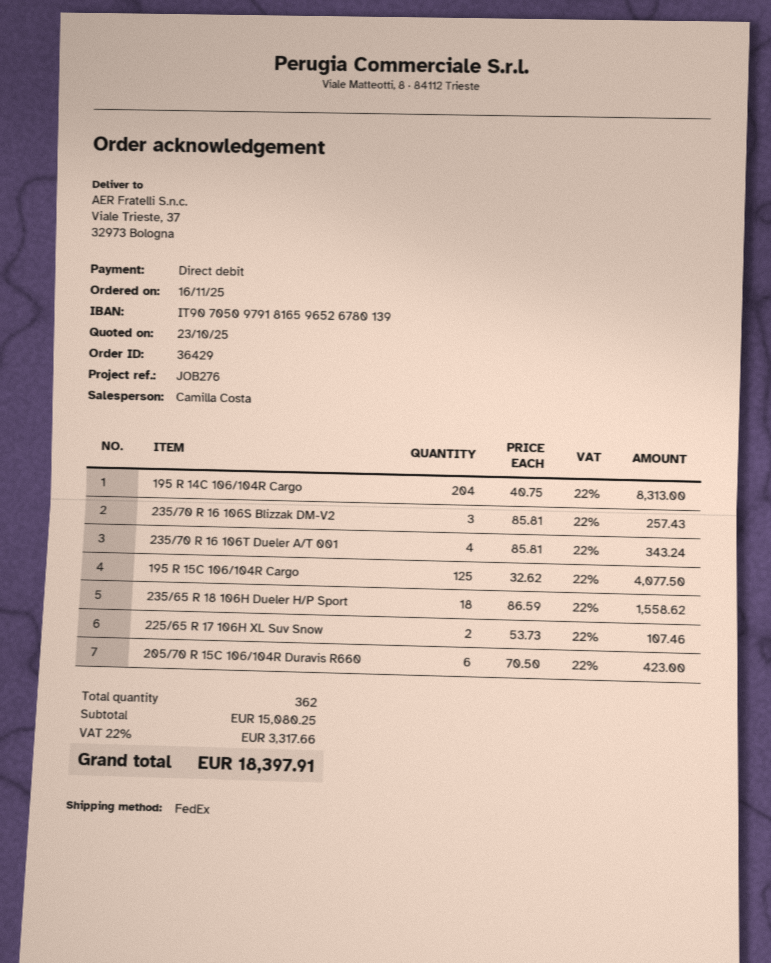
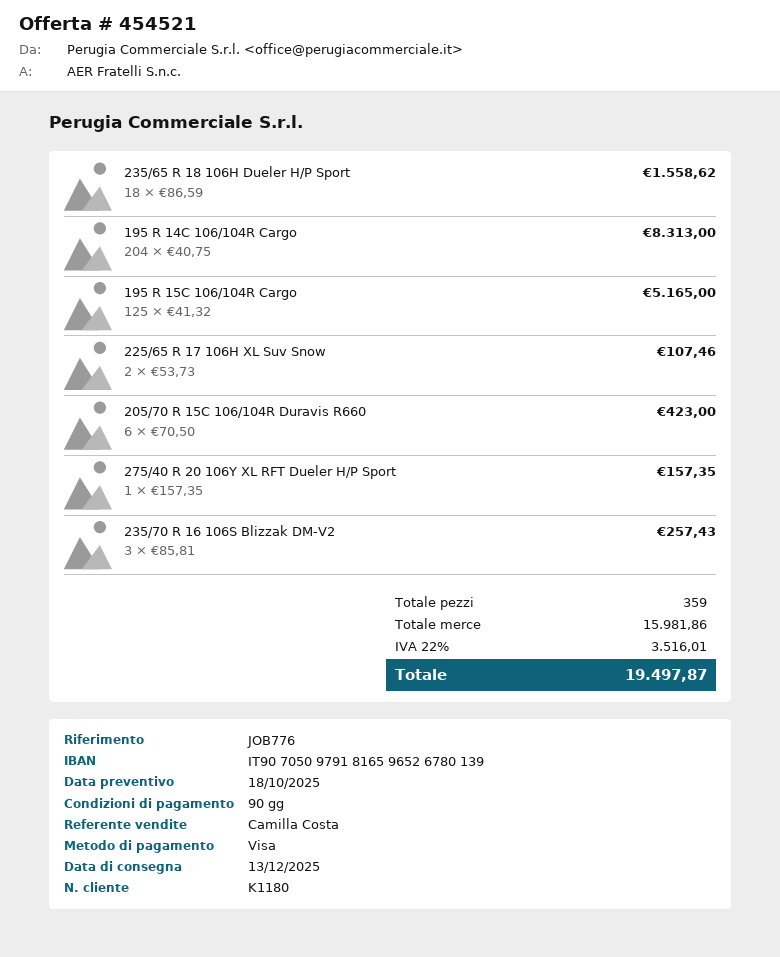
quote date: 2025-10-23 -> 2025-10-18
reference: JOB276 -> JOB776
payment method: direct debit -> Visa
235/70 R 16 106T Dueler A/T 001: 4 x 85.81 = 343.24 -> none
195 R 15C 106/104R Cargo: 125 x 32.62 = 4077.50 -> 125 x 41.32 = 5165.00
275/40 R 20 106Y XL RFT Dueler H/P Sport: none -> 1 x 157.35 = 157.35
total quantity: 362 -> 359
subtotal: 15080.25 -> 15981.86
tax: 22% = 3317.66 -> 22% = 3516.01
total: 18397.91 -> 19497.87

